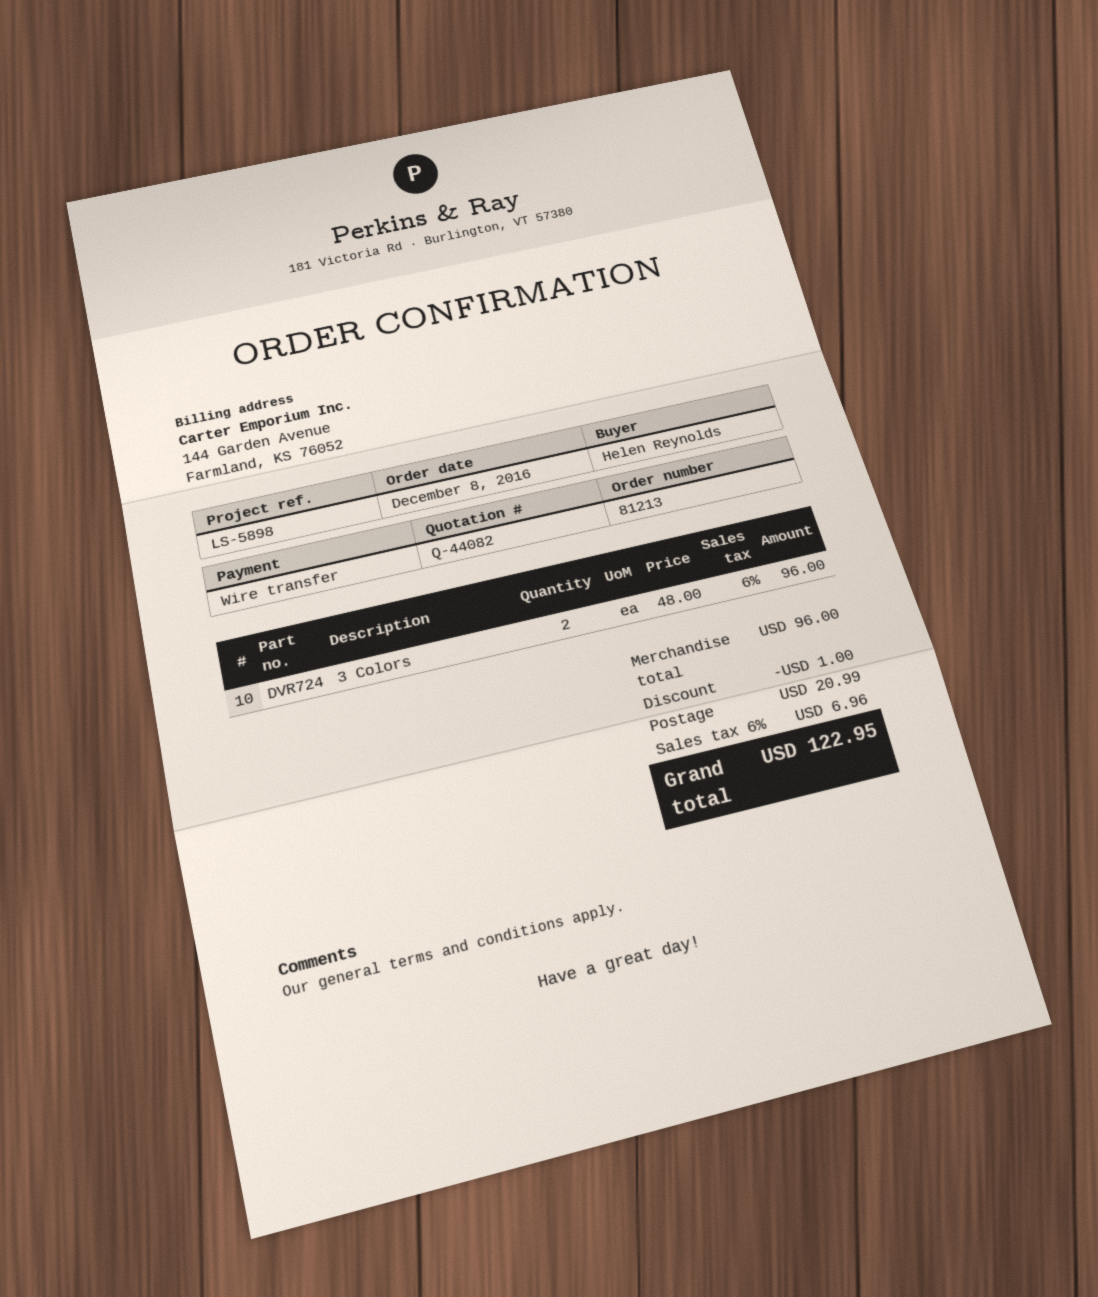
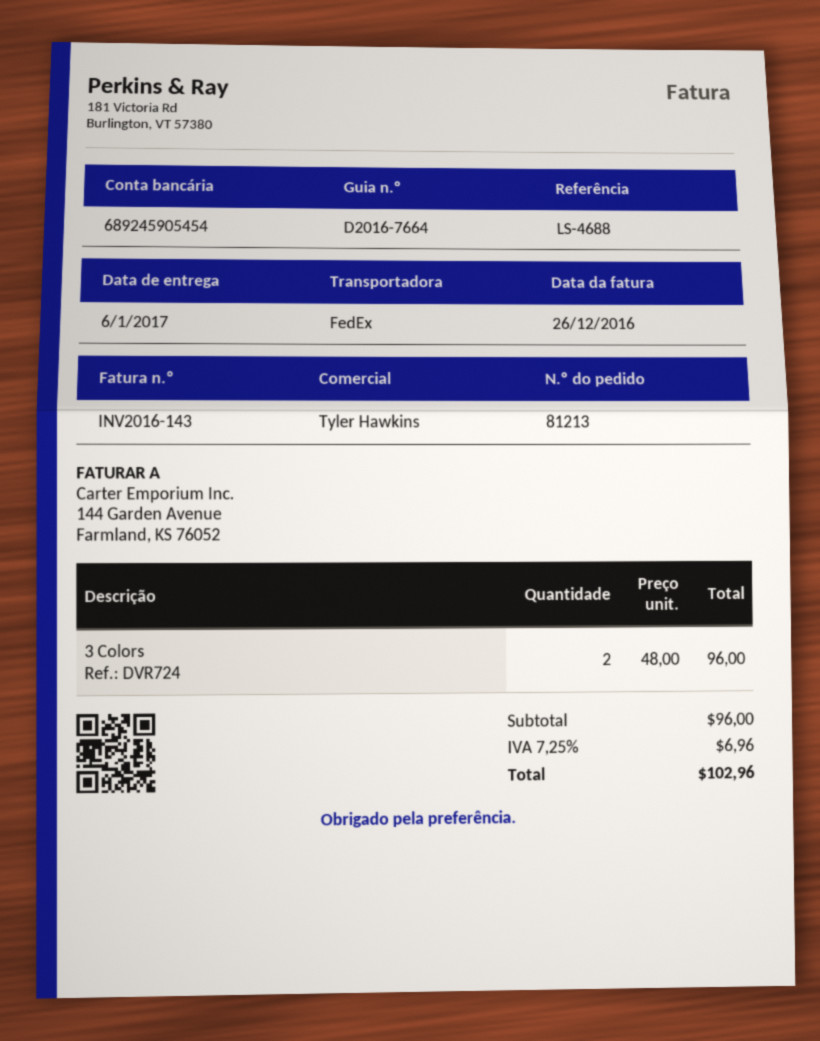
reference: LS-5898 -> LS-4688
discount: 1.00 -> none
shipping: 20.99 -> none
tax: 6% = 6.96 -> 7.25% = 6.96
total: 122.95 -> 102.96

